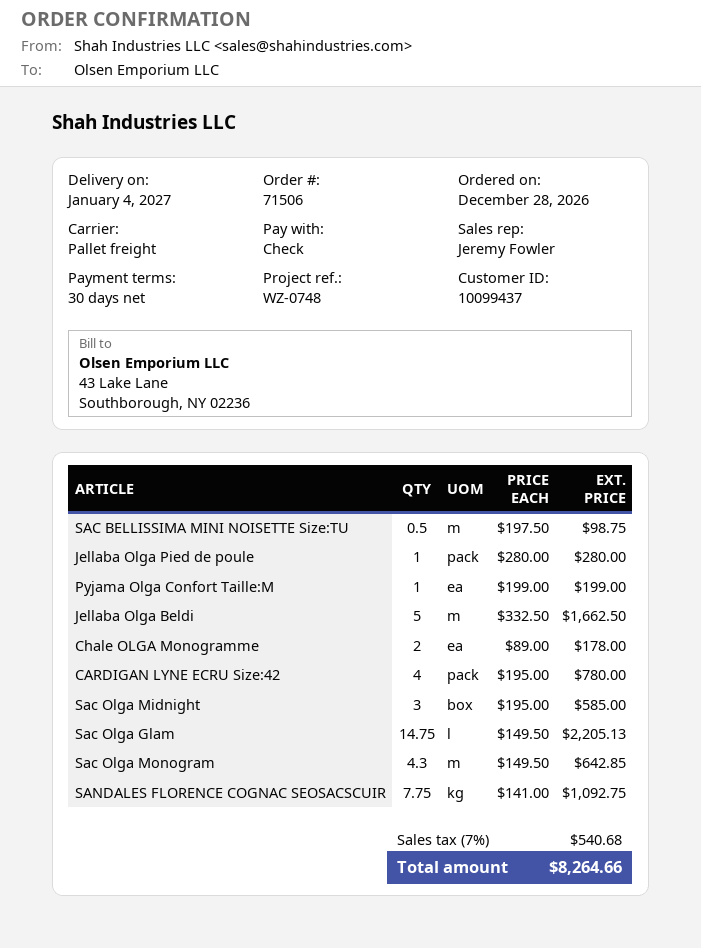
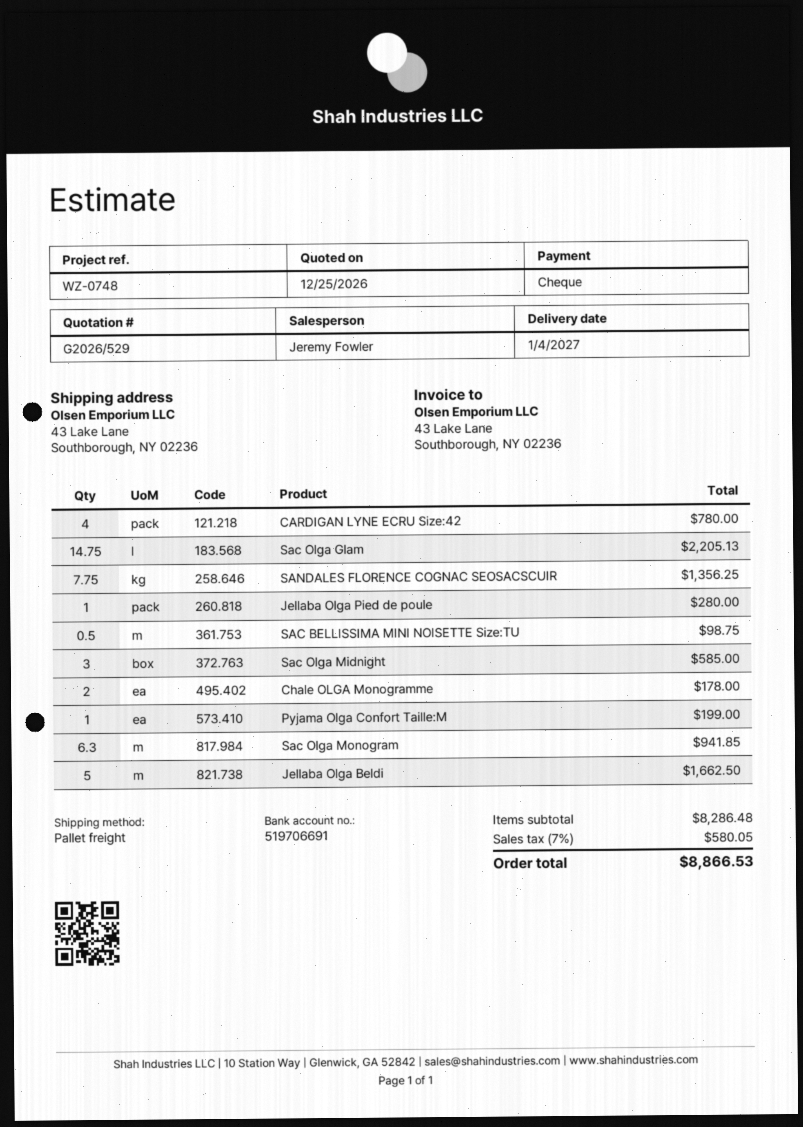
Sac Olga Monogram: 4.3 for 642.85 -> 6.3 for 941.85
SANDALES FLORENCE COGNAC SEOSACSCUIR: 7.75 for 1092.75 -> 7.75 for 1356.25
tax: 7% = 540.68 -> 7% = 580.05
total: 8264.66 -> 8866.53

